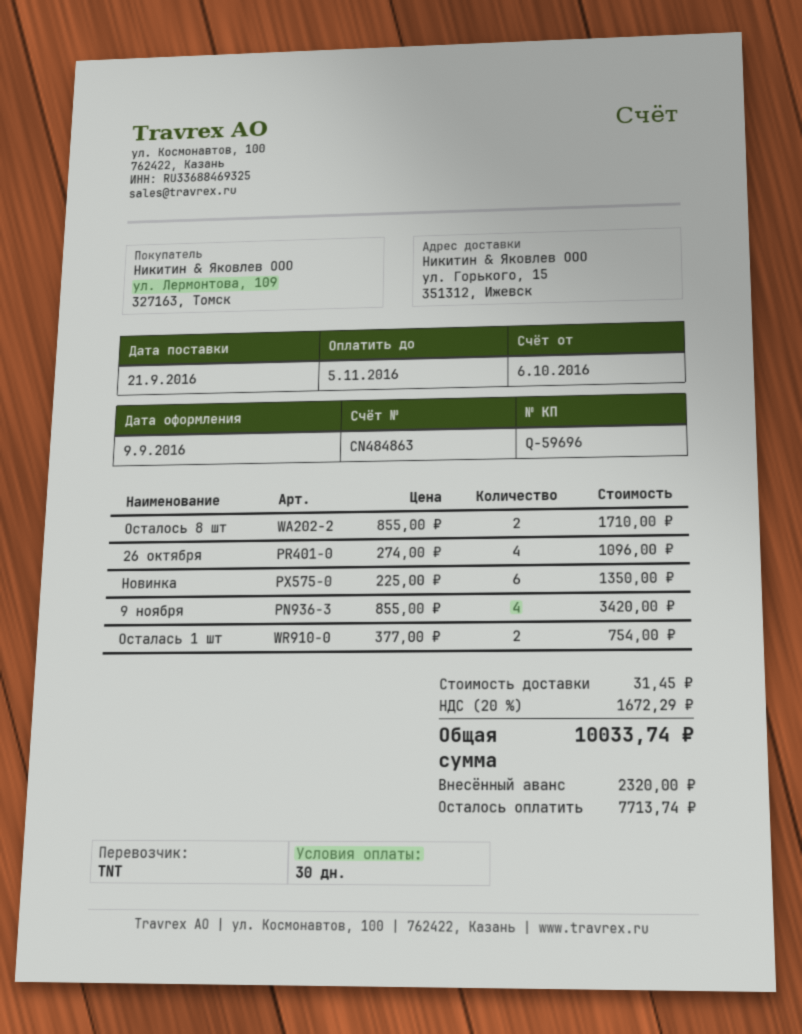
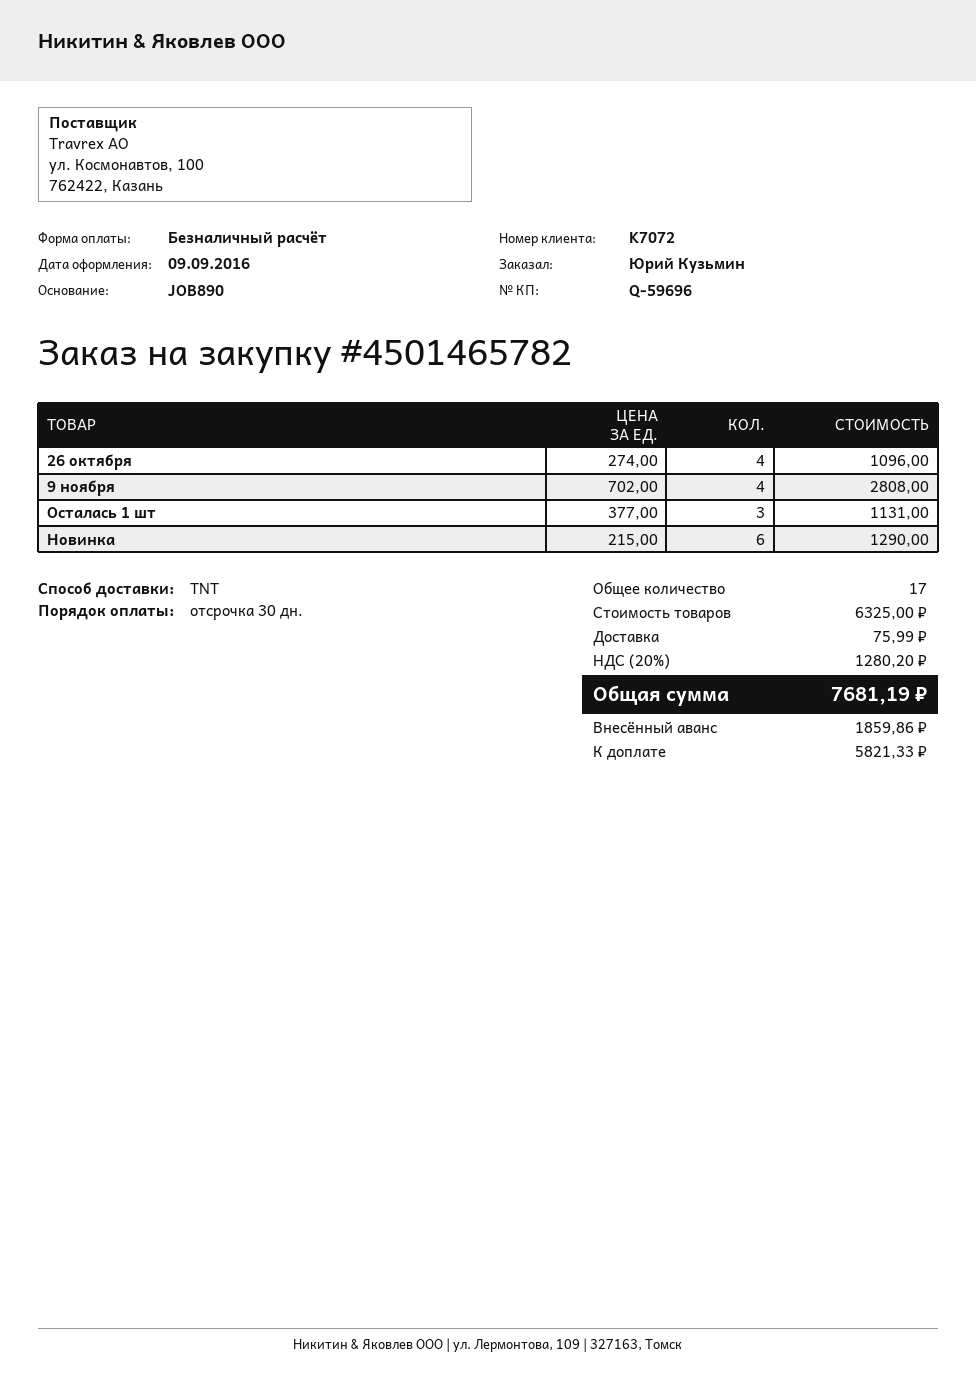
Осталось 8 шт: 2 x 855.00 = 1710.00 -> none
Новинка: 6 x 225.00 = 1350.00 -> 6 x 215.00 = 1290.00
9 ноября: 4 x 855.00 = 3420.00 -> 4 x 702.00 = 2808.00
Осталась 1 шт: 2 x 377.00 = 754.00 -> 3 x 377.00 = 1131.00
shipping: 31.45 -> 75.99
tax: 20% = 1672.29 -> 20% = 1280.20
total: 10033.74 -> 7681.19
deposit: 2320.00 -> 1859.86
balance: 7713.74 -> 5821.33

